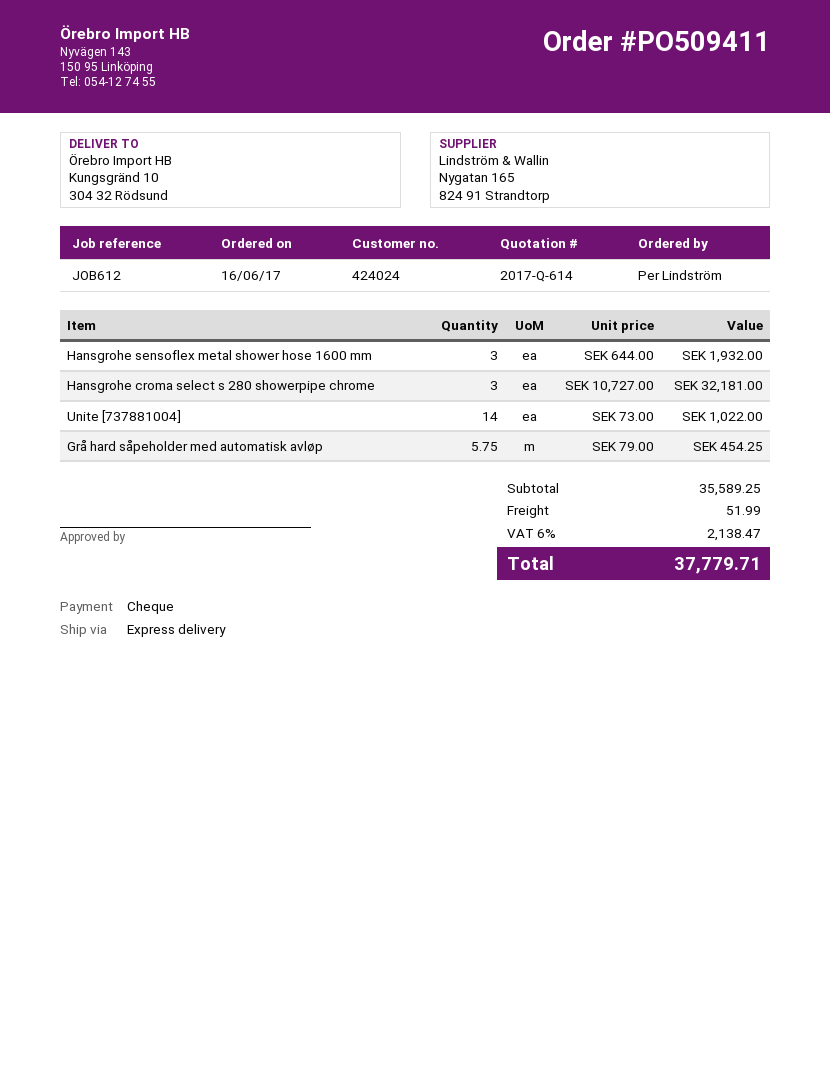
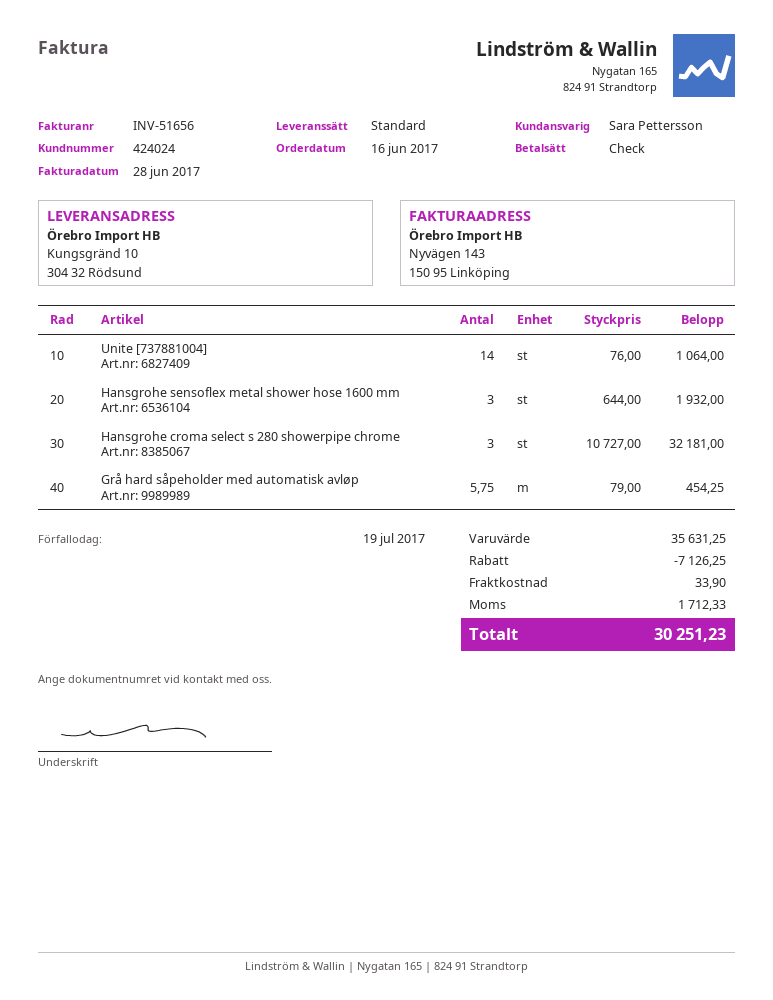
shipping method: express -> standard
Unite [737881004]: 14 x 73.00 = 1022.00 -> 14 x 76.00 = 1064.00
subtotal: 35589.25 -> 35631.25
discount: none -> 7126.25
shipping: 51.99 -> 33.90
tax: 2138.47 -> 1712.33
total: 37779.71 -> 30251.23

